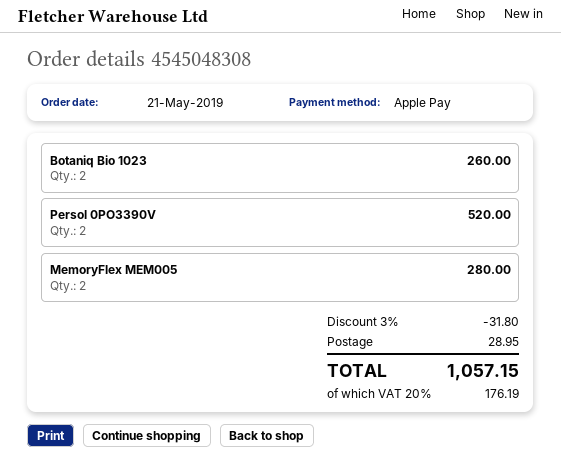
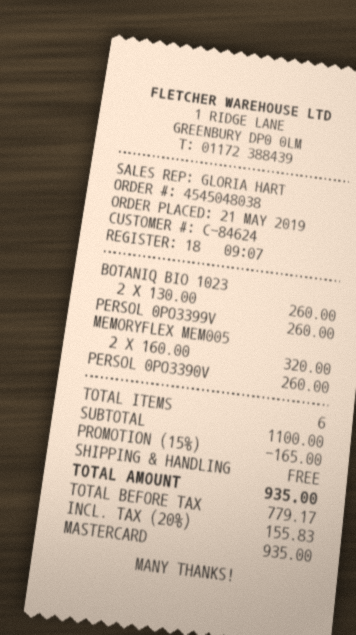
order number: 4545048308 -> 4545048038
payment method: Apple Pay -> Mastercard
Persol 0PO3390V: 2 for 520.00 -> 1 for 260.00
MemoryFlex MEM005: 2 for 280.00 -> 2 for 320.00
PERSOL 0PO3399V: none -> 1 for 260.00
discount: 3% = 31.80 -> 15% = 165.00
shipping: 28.95 -> 0.00
tax: 20% = 176.19 -> 20% = 155.83
total: 1057.15 -> 935.00

